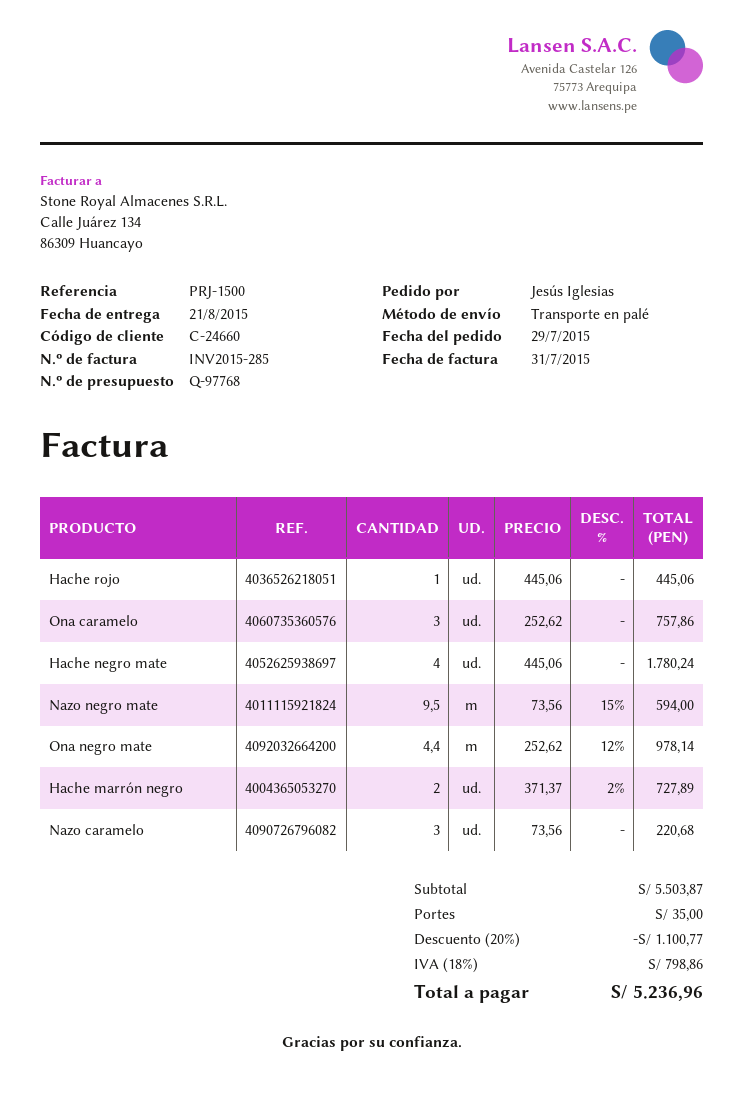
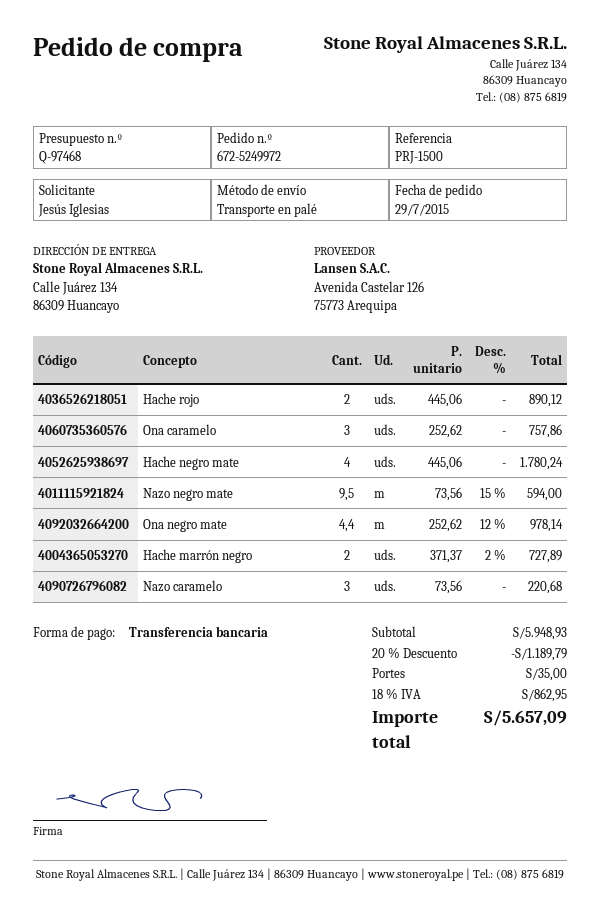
quote number: Q-97768 -> Q-97468
Hache rojo: 1 x 445.06 = 445.06 -> 2 x 445.06 = 890.12
subtotal: 5503.87 -> 5948.93
discount: 20% = 1100.77 -> 20% = 1189.79
tax: 18% = 798.86 -> 18% = 862.95
total: 5236.96 -> 5657.09

